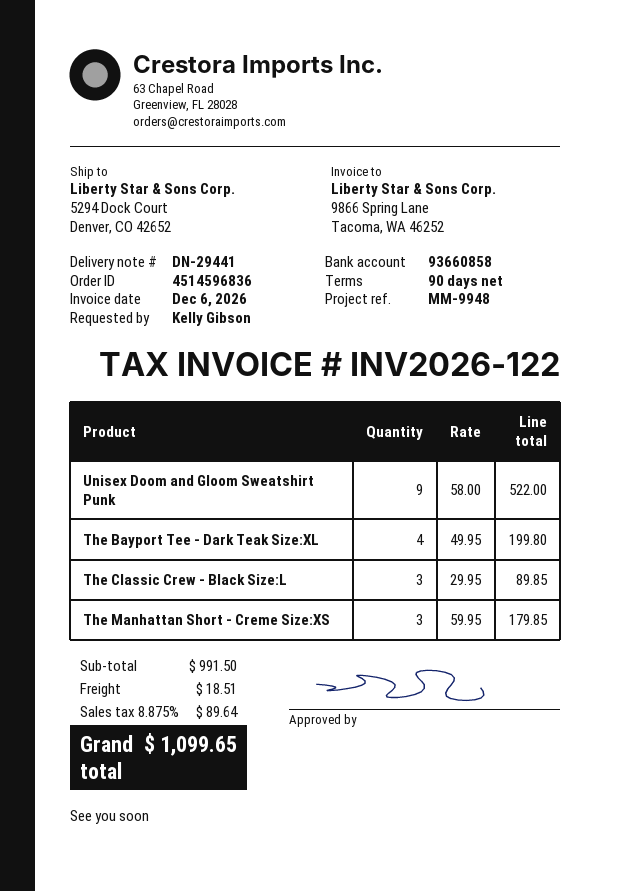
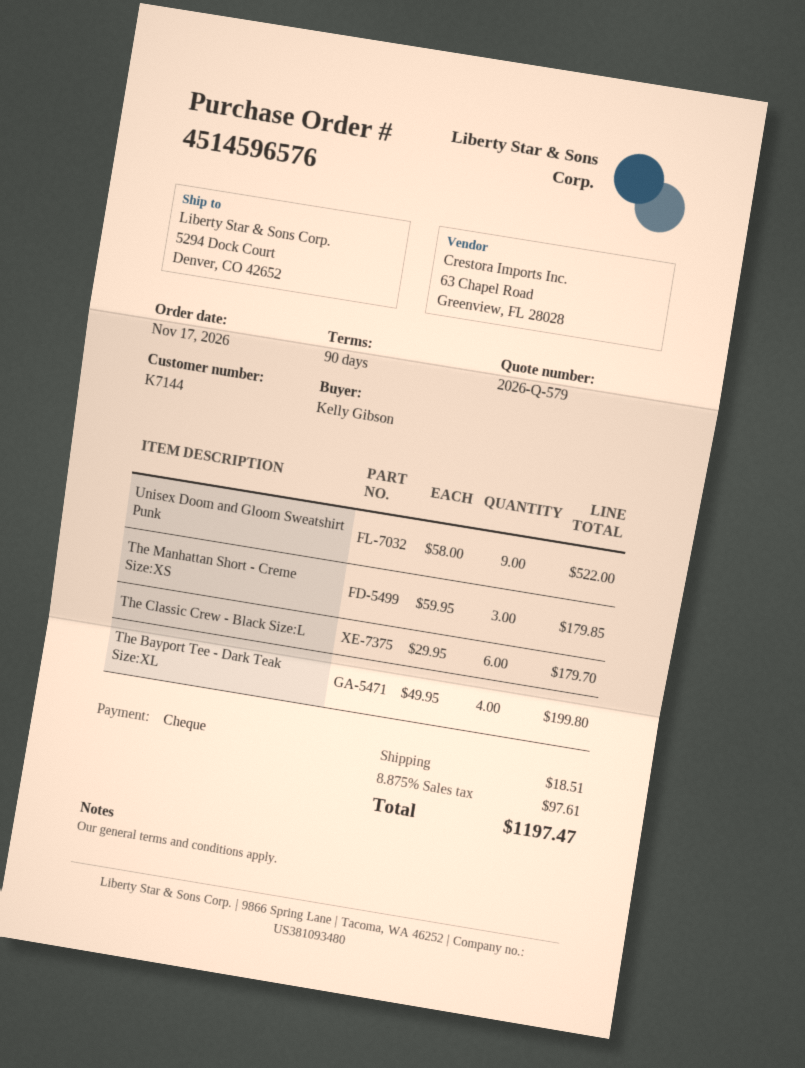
order number: 4514596836 -> 4514596576
The Classic Crew - Black Size:L: 3 x 29.95 = 89.85 -> 6 x 29.95 = 179.70
tax: 8.875% = 89.64 -> 8.875% = 97.61
total: 1099.65 -> 1197.47

